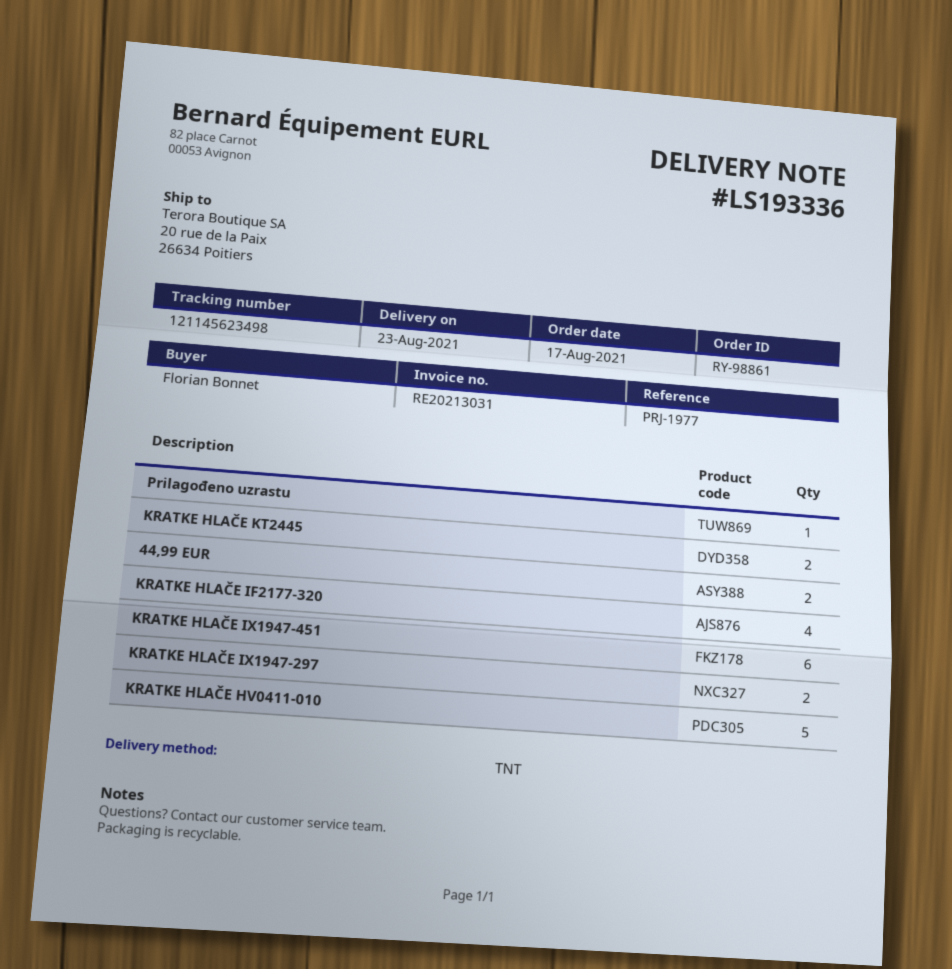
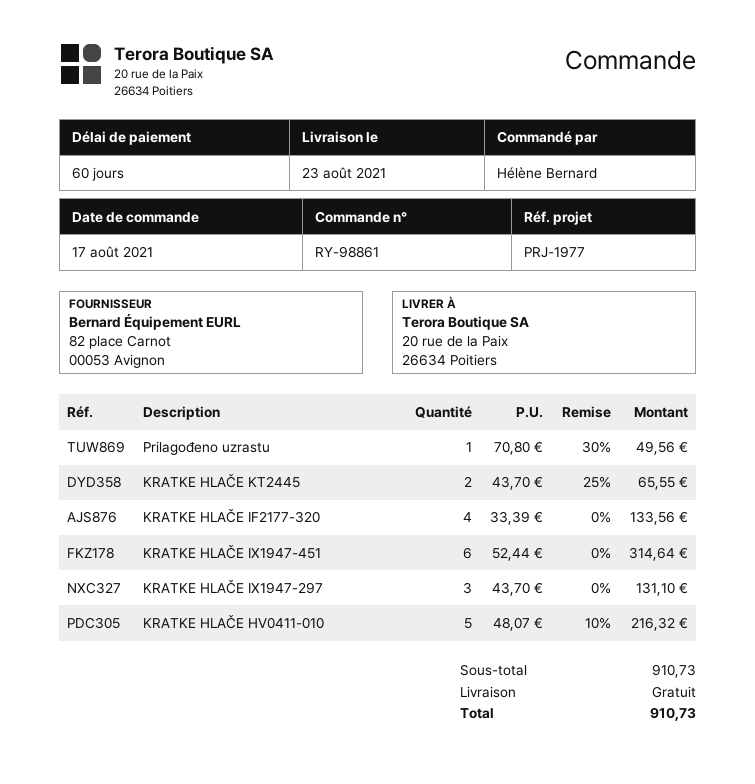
ordered by: Florian Bonnet -> Hélène Bernard
44,99 EUR: 2 -> none
KRATKE HLAČE IX1947-297: 2 -> 3

